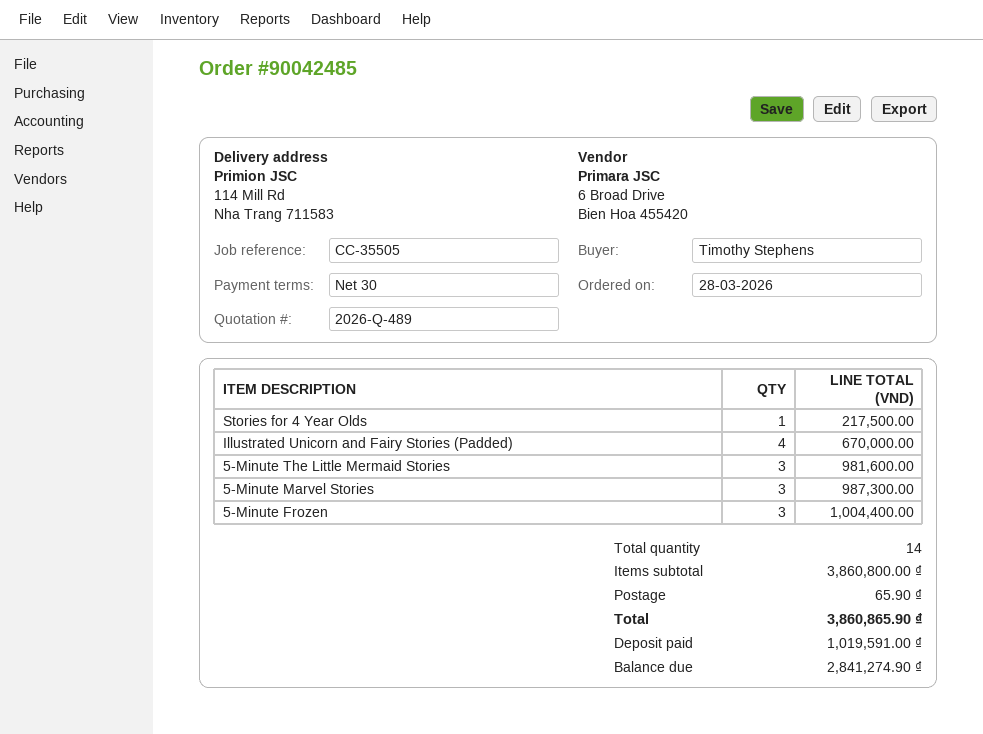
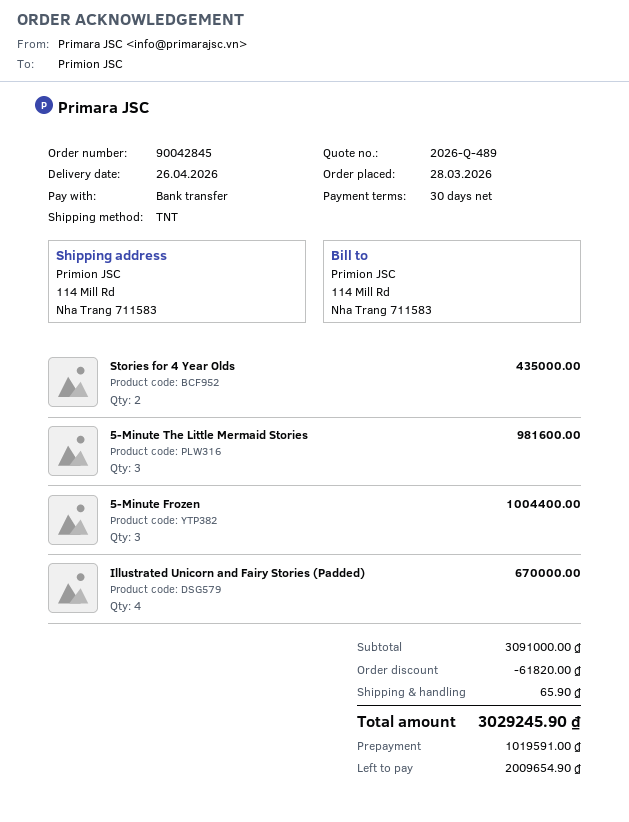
order number: 90042485 -> 90042845
Stories for 4 Year Olds: 1 for 217500.00 -> 2 for 435000.00
5-Minute Marvel Stories: 3 for 987300.00 -> none
subtotal: 3860800.00 -> 3091000.00
discount: none -> 61820.00
total: 3860865.90 -> 3029245.90
balance: 2841274.90 -> 2009654.90

